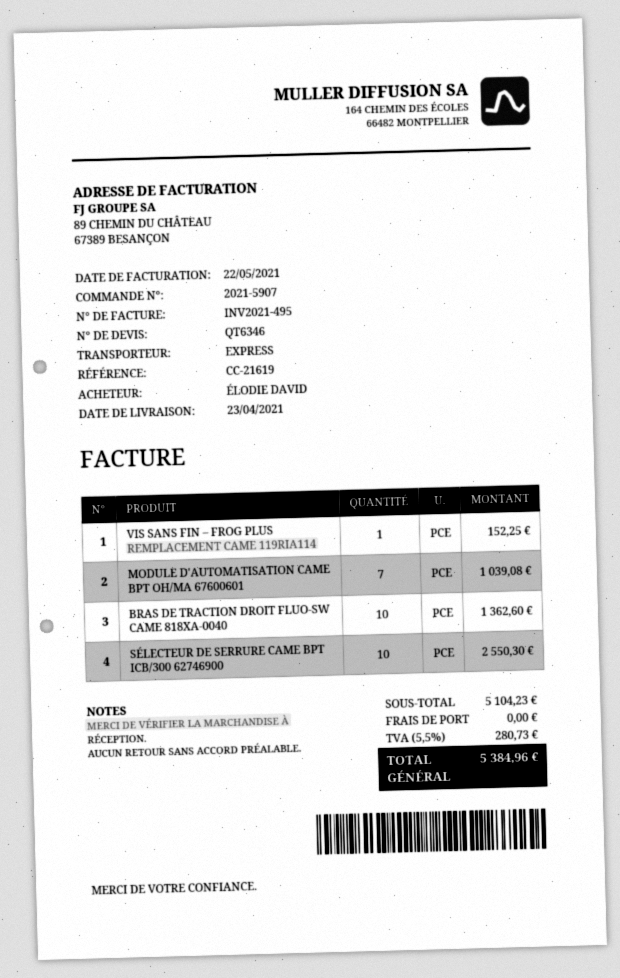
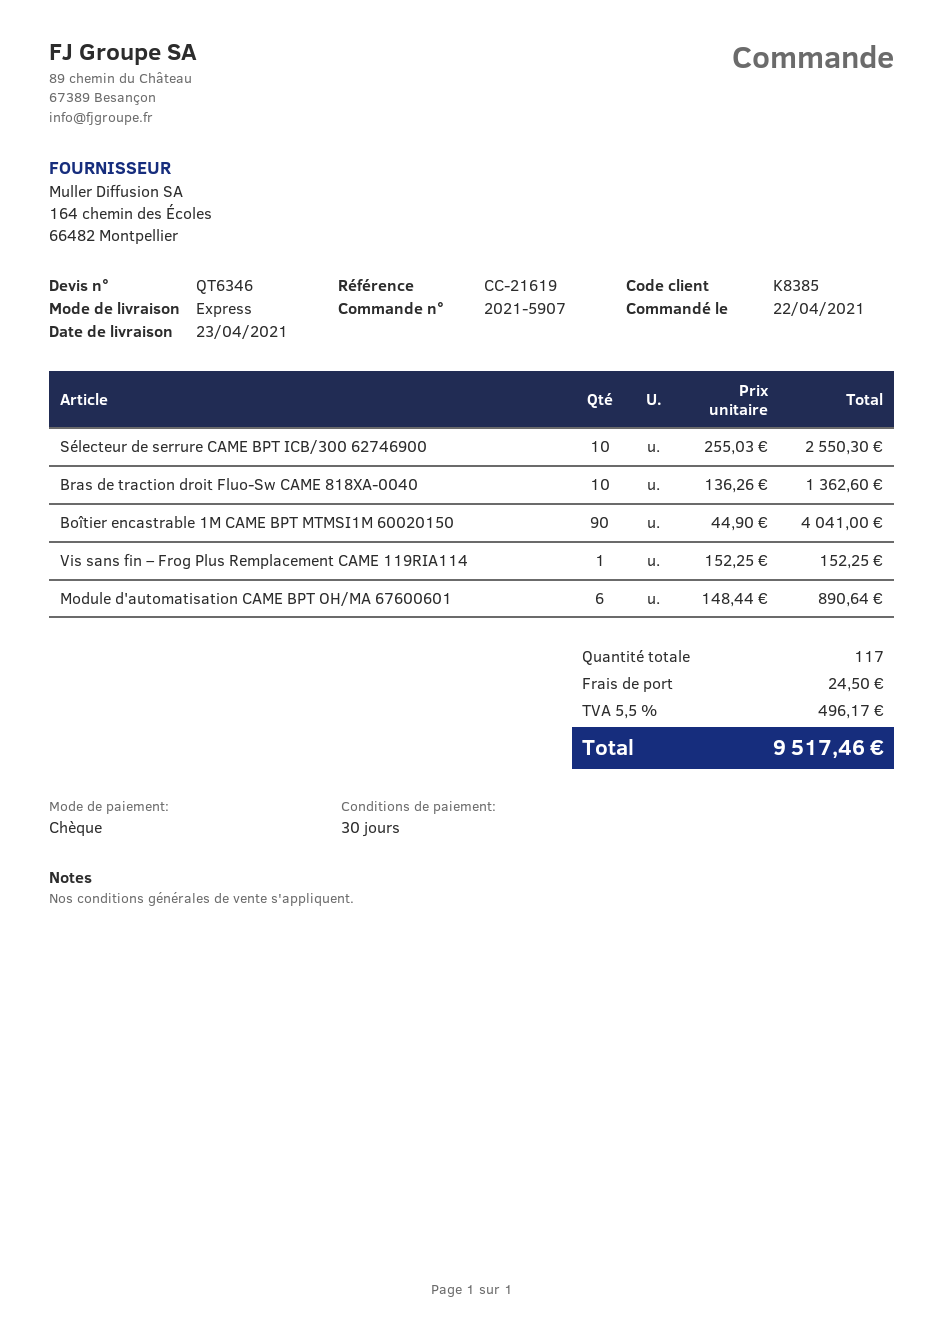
MODULE D'AUTOMATISATION CAME BPT OH/MA 67600601: 7 for 1039.08 -> 6 for 890.64
Boîtier encastrable 1M CAME BPT MTMSI1M 60020150: none -> 90 for 4041.00
shipping: 0.00 -> 24.50
tax: 5.5% = 280.73 -> 5.5% = 496.17
total: 5384.96 -> 9517.46

